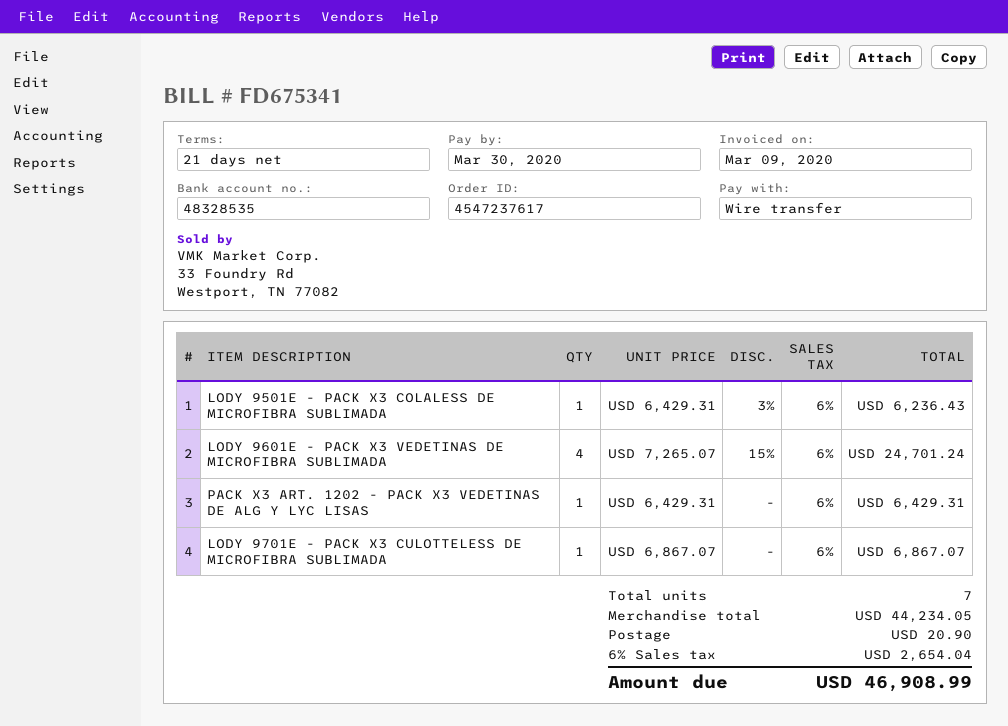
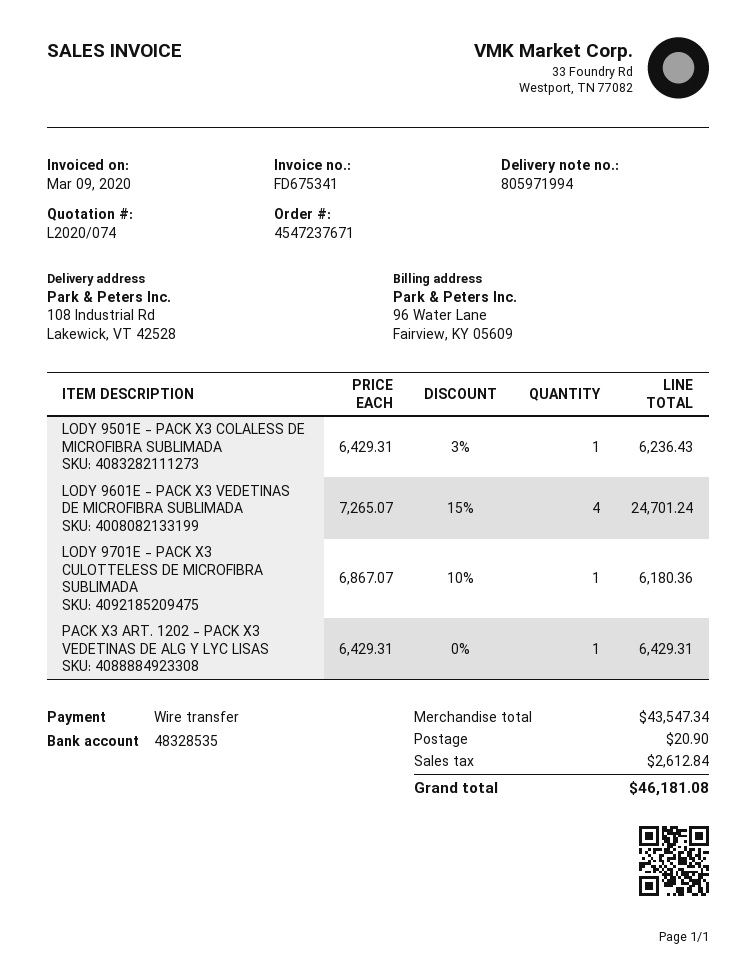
order number: 4547237617 -> 4547237671
LODY 9701E - PACK X3 CULOTTELESS DE MICROFIBRA SUBLIMADA: 1 x 6867.07 = 6867.07 -> 1 x 6867.07 - 10% = 6180.36
subtotal: 44234.05 -> 43547.34
tax: 2654.04 -> 2612.84
total: 46908.99 -> 46181.08

